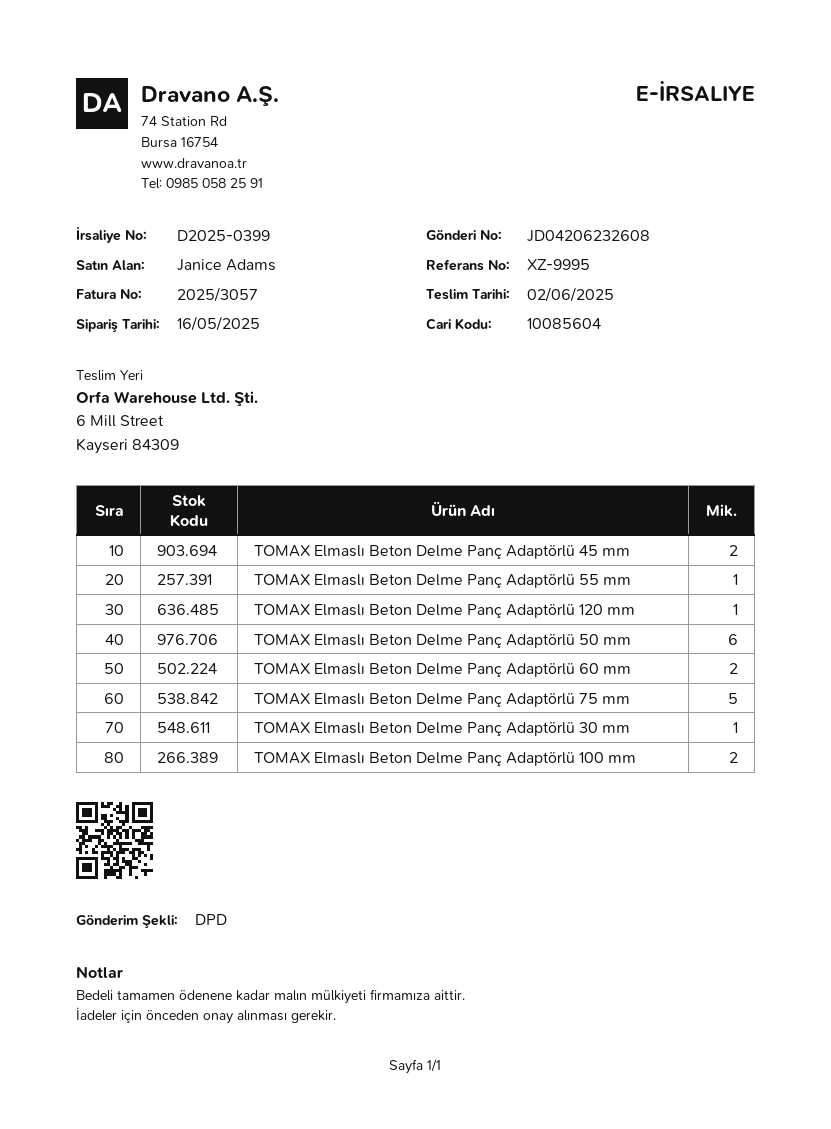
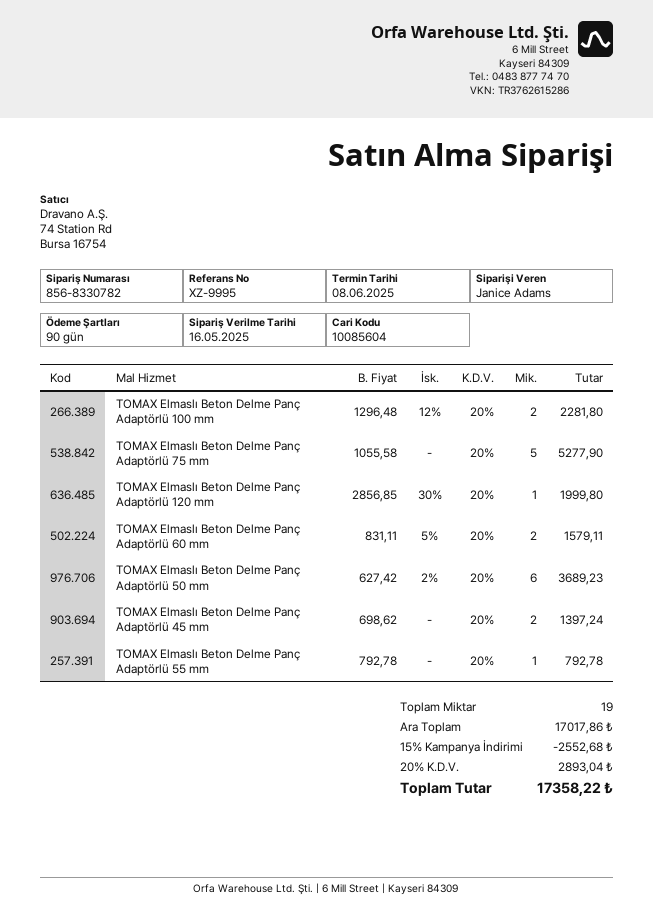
delivery date: 2025-06-02 -> 2025-06-08
TOMAX Elmaslı Beton Delme Panç Adaptörlü 30 mm: 1 -> none

